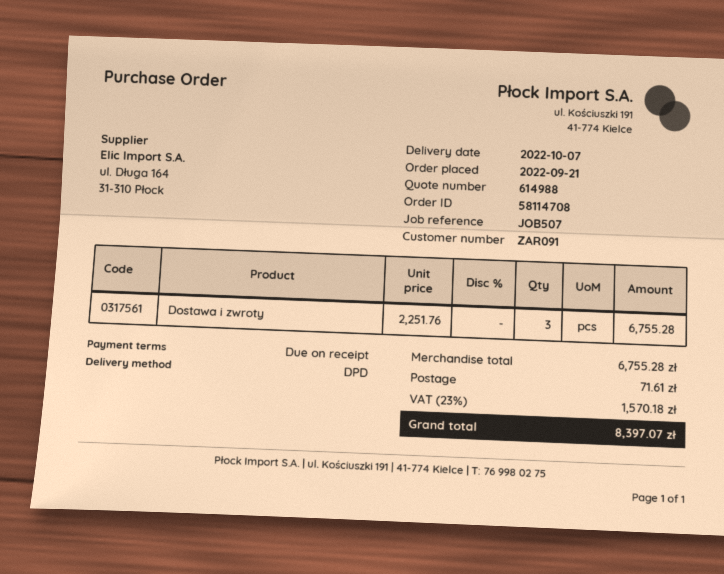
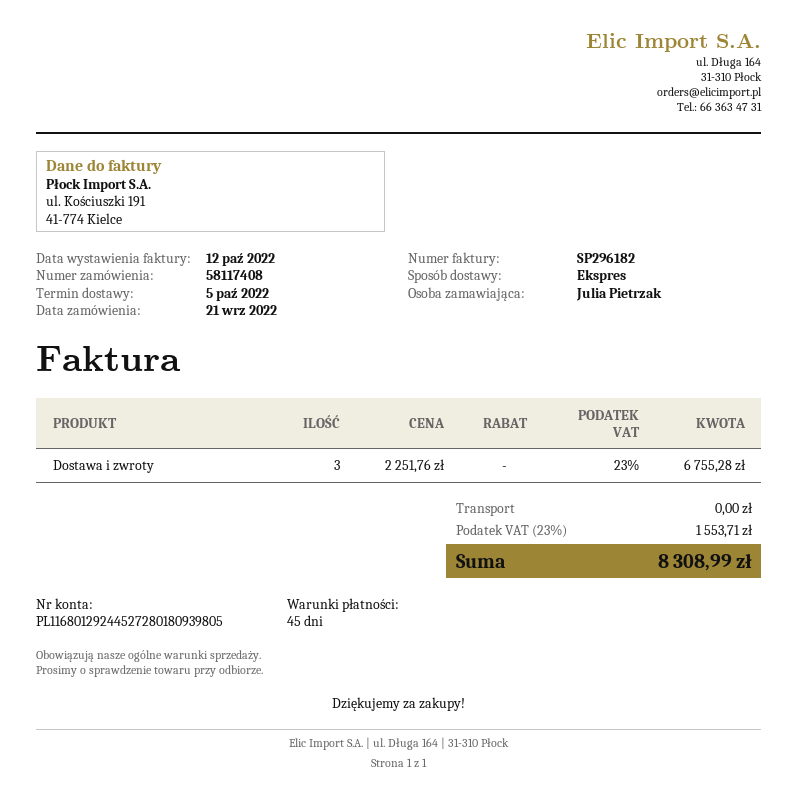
order number: 58114708 -> 58117408
delivery date: 2022-10-07 -> 2022-10-05
payment terms: on receipt -> 45 days
shipping method: DPD -> express
shipping: 71.61 -> 0.00
tax: 23% = 1570.18 -> 23% = 1553.71
total: 8397.07 -> 8308.99

